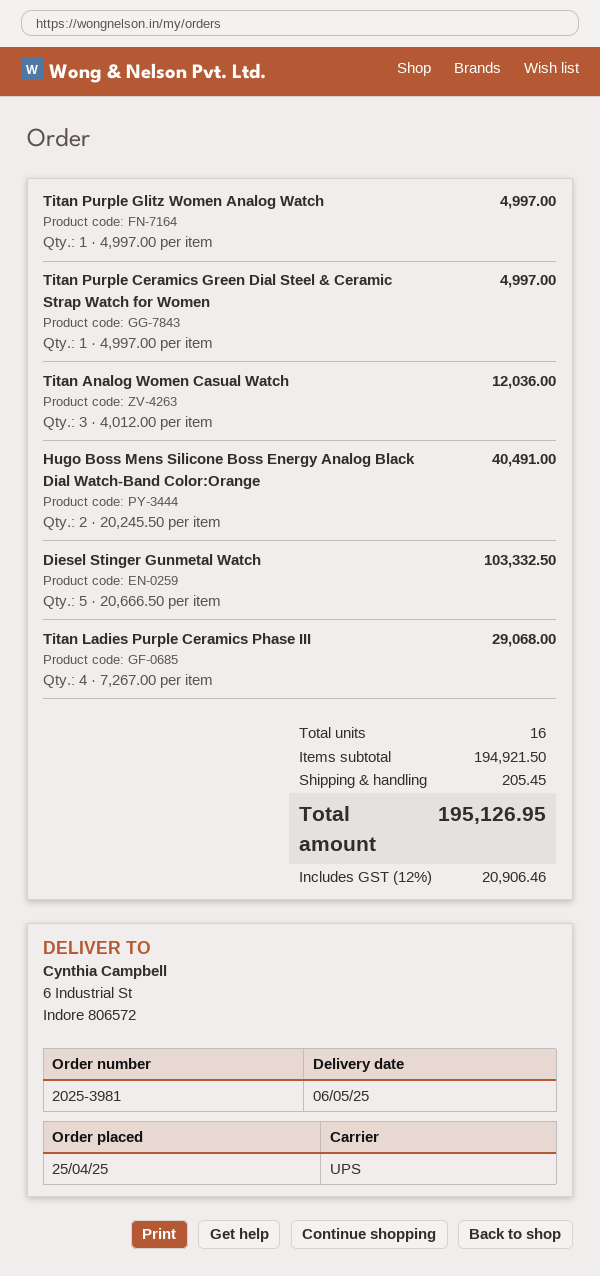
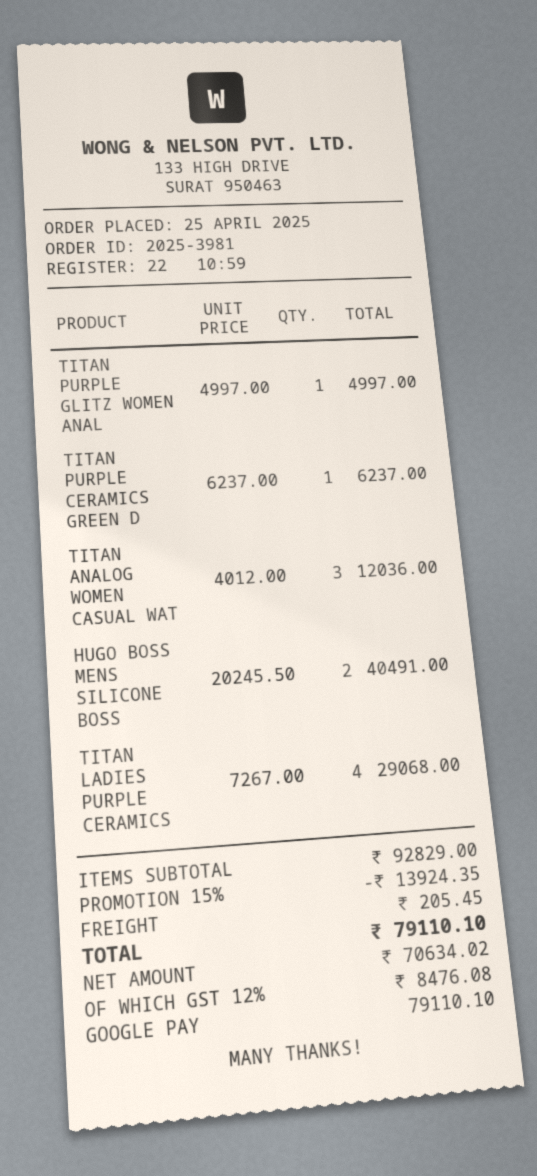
Titan Purple Ceramics Green Dial Steel & Ceramic Strap Watch for Women: 1 x 4997.00 = 4997.00 -> 1 x 6237.00 = 6237.00
Diesel Stinger Gunmetal Watch: 5 x 20666.50 = 103332.50 -> none
subtotal: 194921.50 -> 92829.00
discount: none -> 15% = 13924.35
tax: 12% = 20906.46 -> 12% = 8476.08
total: 195126.95 -> 79110.10

